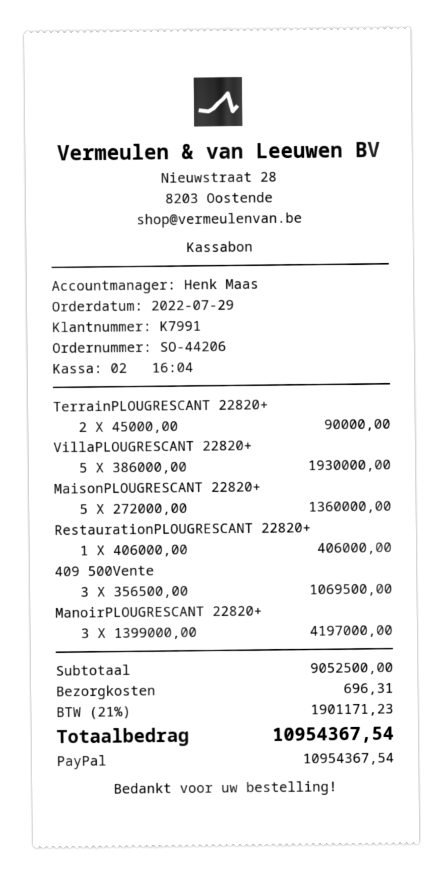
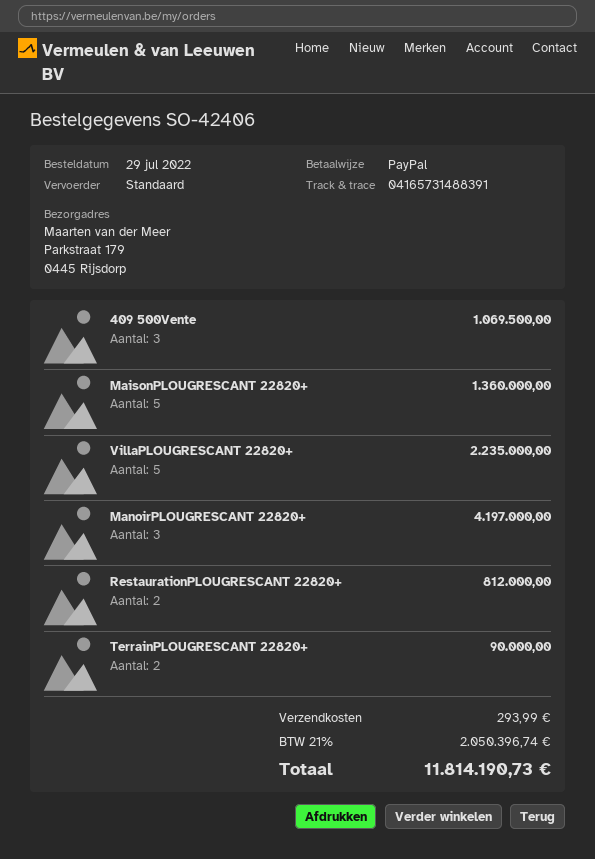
order number: SO-44206 -> SO-42406
VillaPLOUGRESCANT 22820+: 5 for 1930000.00 -> 5 for 2235000.00
RestaurationPLOUGRESCANT 22820+: 1 for 406000.00 -> 2 for 812000.00
shipping: 696.31 -> 293.99
tax: 21% = 1901171.23 -> 21% = 2050396.74
total: 10954367.54 -> 11814190.73

